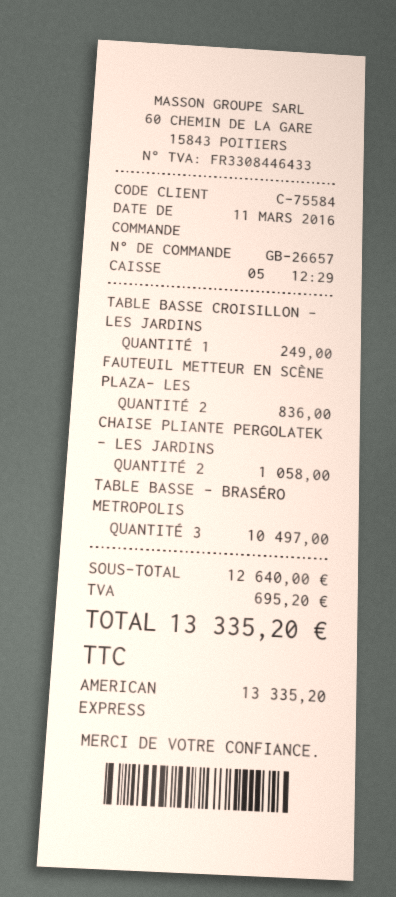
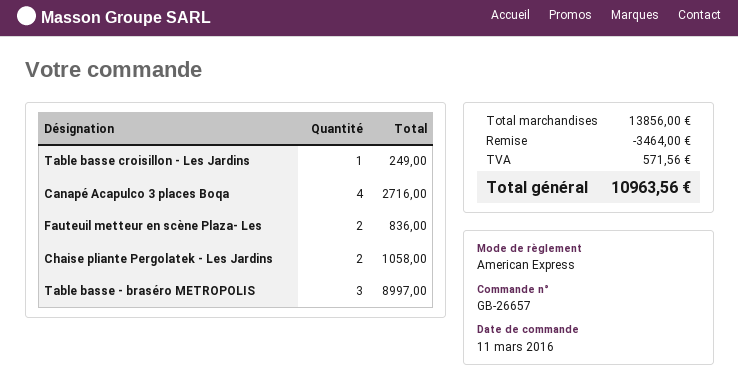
TABLE BASSE - BRASÉRO METROPOLIS: 3 for 10497.00 -> 3 for 8997.00
Canapé Acapulco 3 places Boqa: none -> 4 for 2716.00
subtotal: 12640.00 -> 13856.00
discount: none -> 3464.00
tax: 695.20 -> 571.56
total: 13335.20 -> 10963.56

